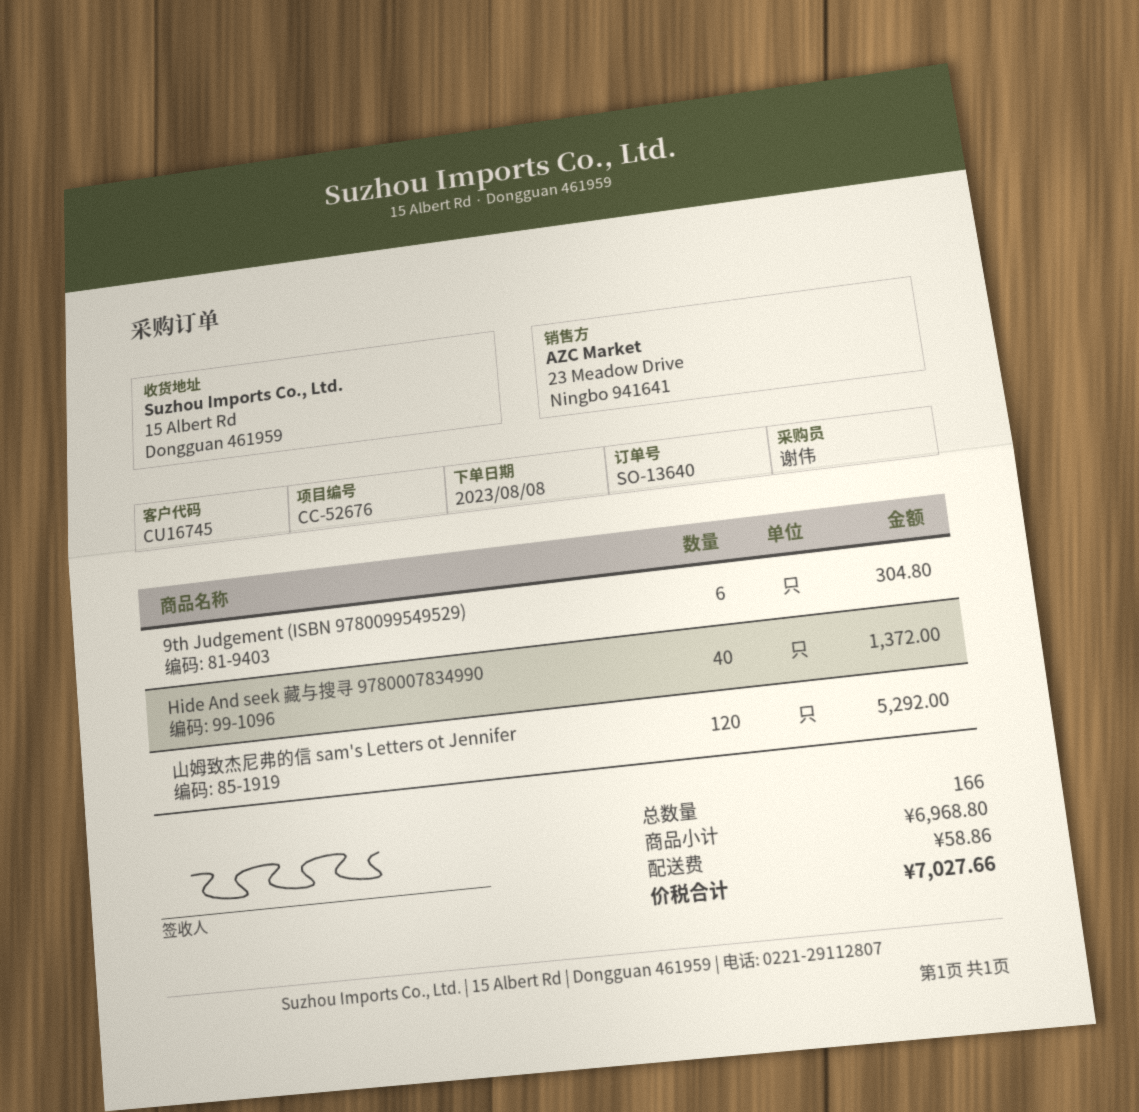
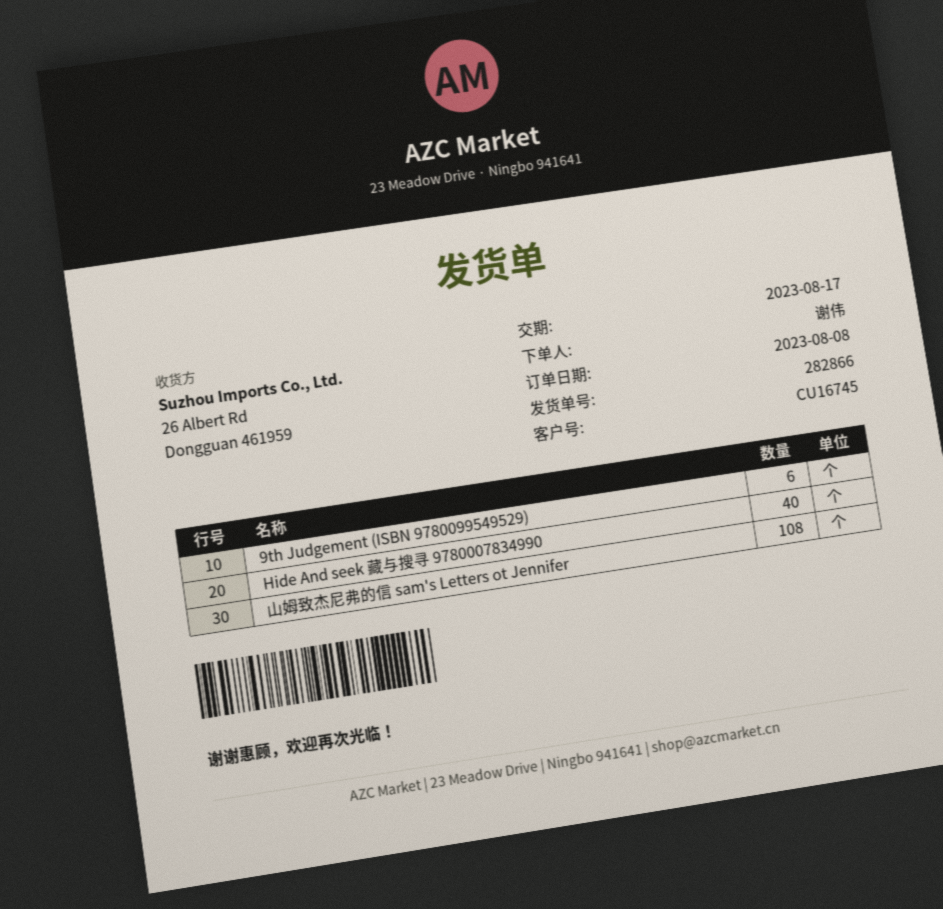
ship to: 15 Albert Rd, Dongguan 461959 -> 26 Albert Rd, Dongguan 461959
山姆致杰尼弗的信 sam's Letters ot Jennifer: 120 -> 108

